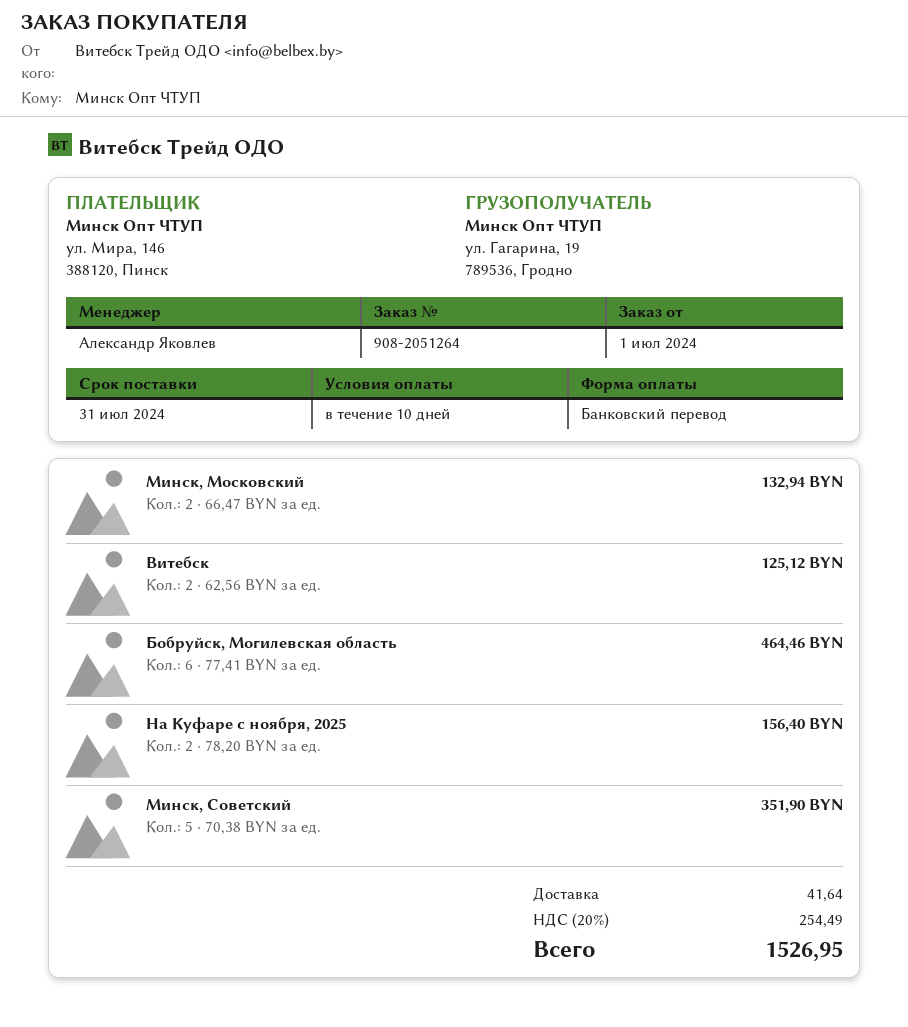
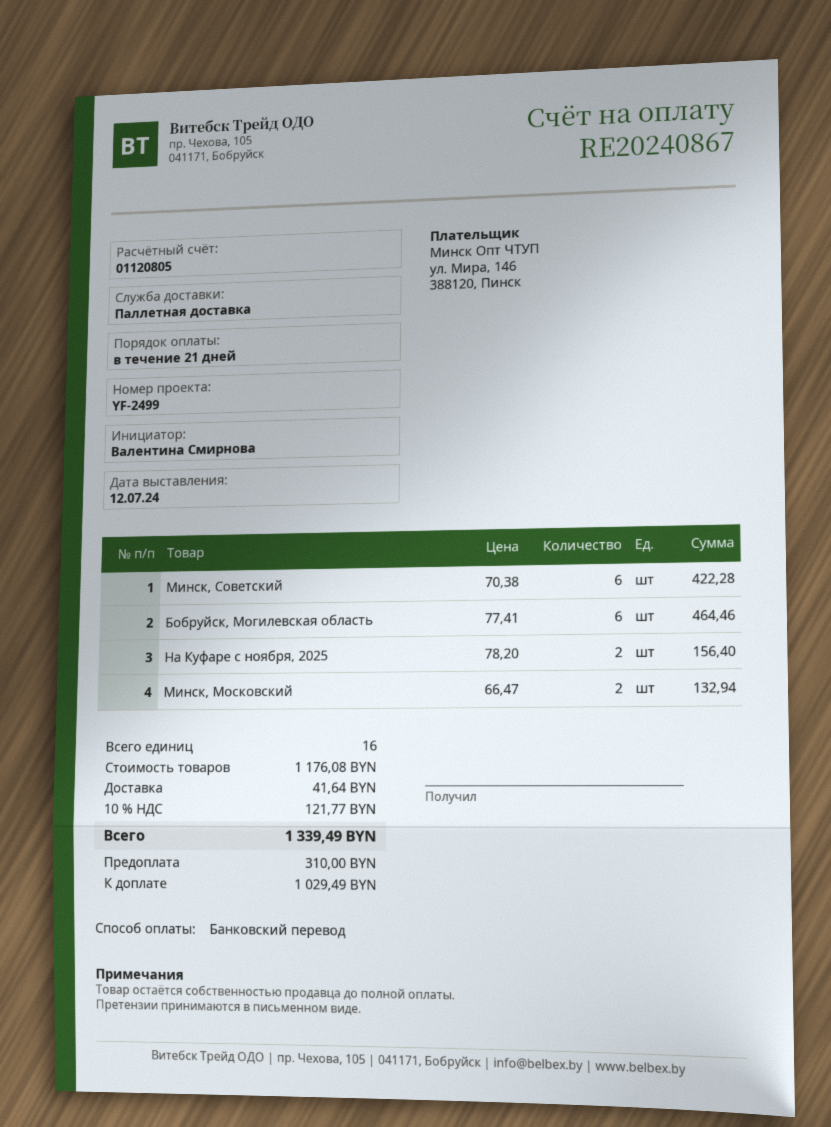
payment terms: 10 days -> 21 days
Витебск: 2 x 62.56 = 125.12 -> none
Минск, Советский: 5 x 70.38 = 351.90 -> 6 x 70.38 = 422.28
tax: 20% = 254.49 -> 10% = 121.77
total: 1526.95 -> 1339.49

